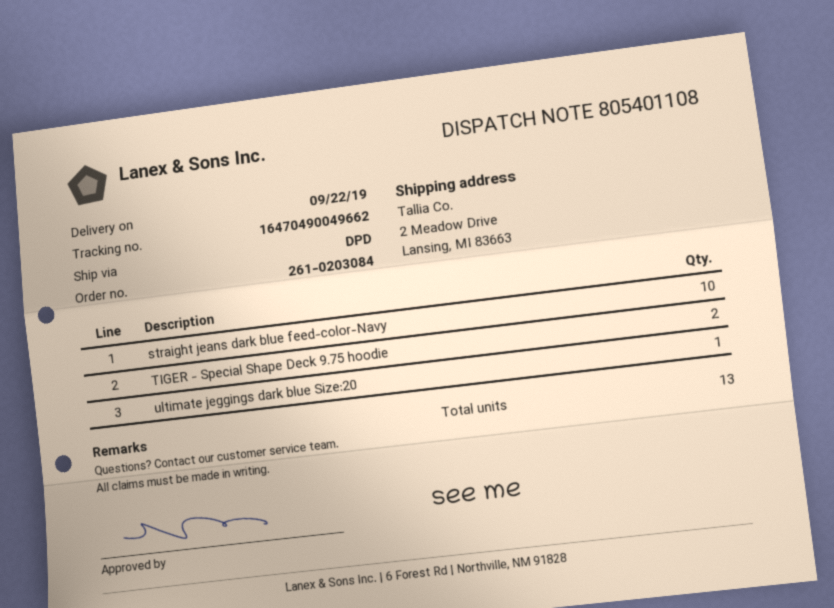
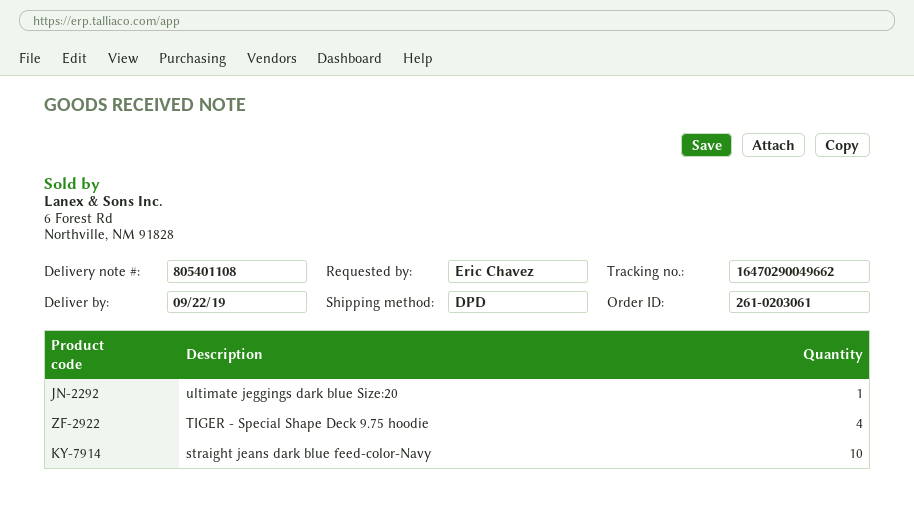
order number: 261-0203084 -> 261-0203061
tracking number: 16470490049662 -> 16470290049662
TIGER - Special Shape Deck 9.75 hoodie: 2 -> 4

